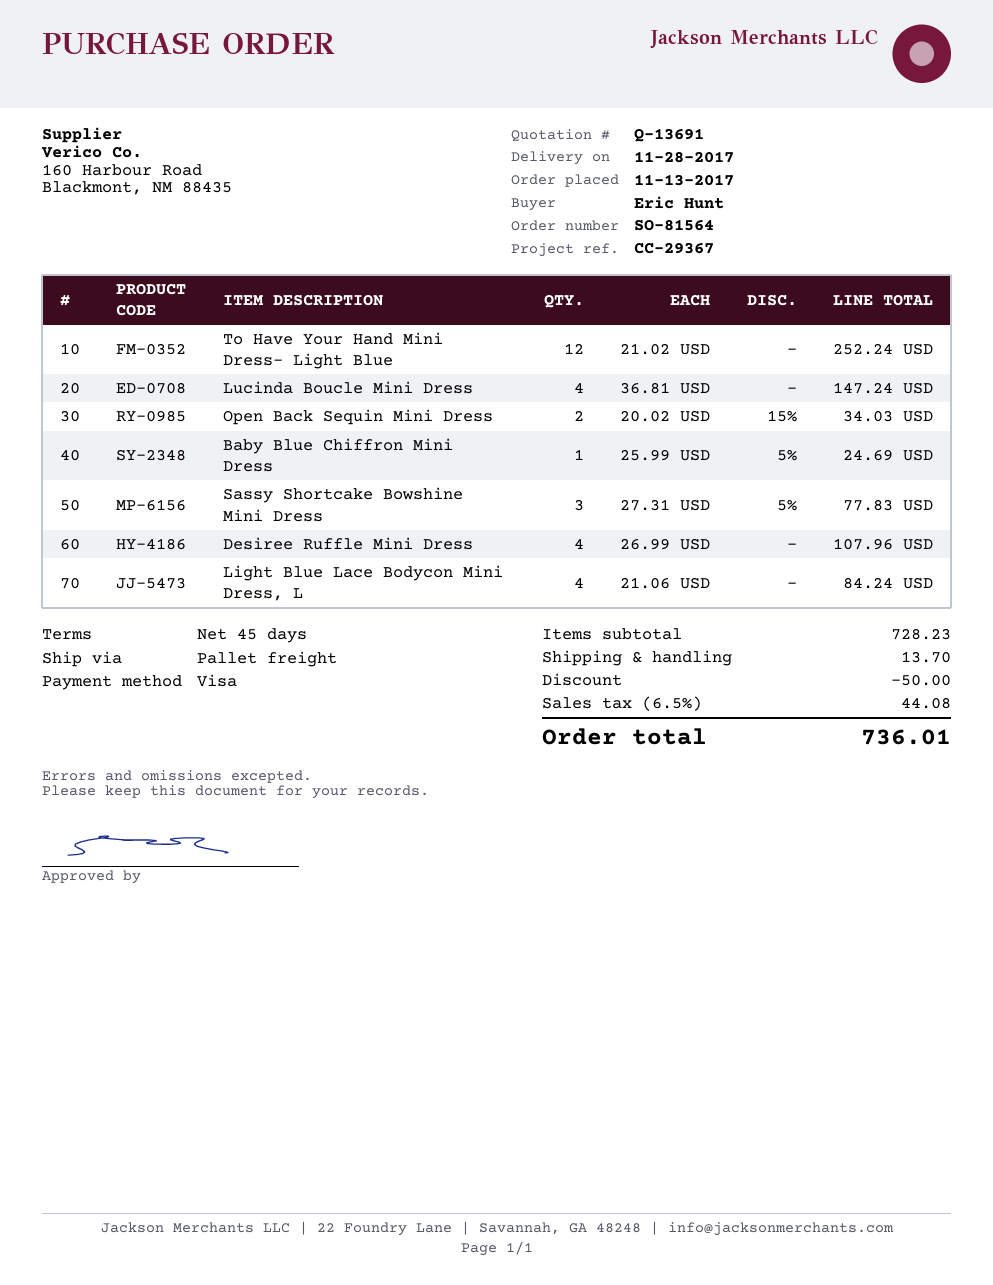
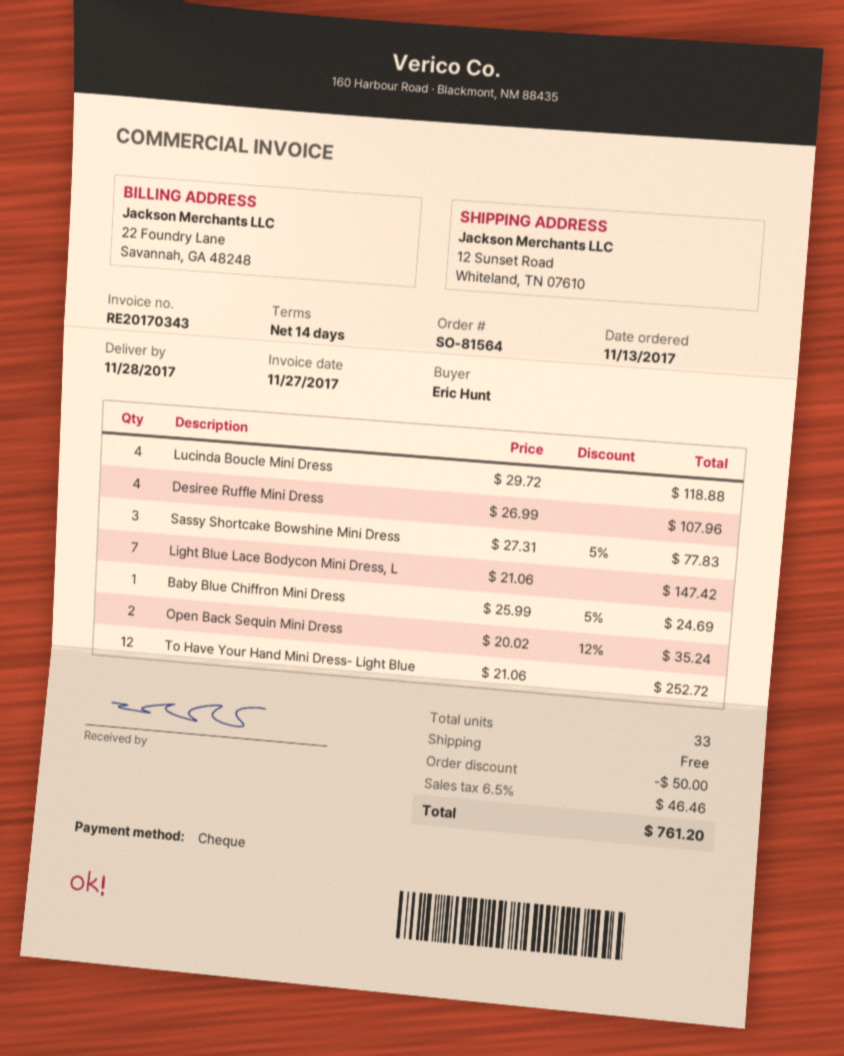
payment terms: 45 days -> 14 days
payment method: Visa -> cheque
To Have Your Hand Mini Dress- Light Blue: 12 x 21.02 = 252.24 -> 12 x 21.06 = 252.72
Lucinda Boucle Mini Dress: 4 x 36.81 = 147.24 -> 4 x 29.72 = 118.88
Open Back Sequin Mini Dress: 2 x 20.02 - 15% = 34.03 -> 2 x 20.02 - 12% = 35.24
Light Blue Lace Bodycon Mini Dress, L: 4 x 21.06 = 84.24 -> 7 x 21.06 = 147.42
shipping: 13.70 -> 0.00
tax: 6.5% = 44.08 -> 6.5% = 46.46
total: 736.01 -> 761.20

